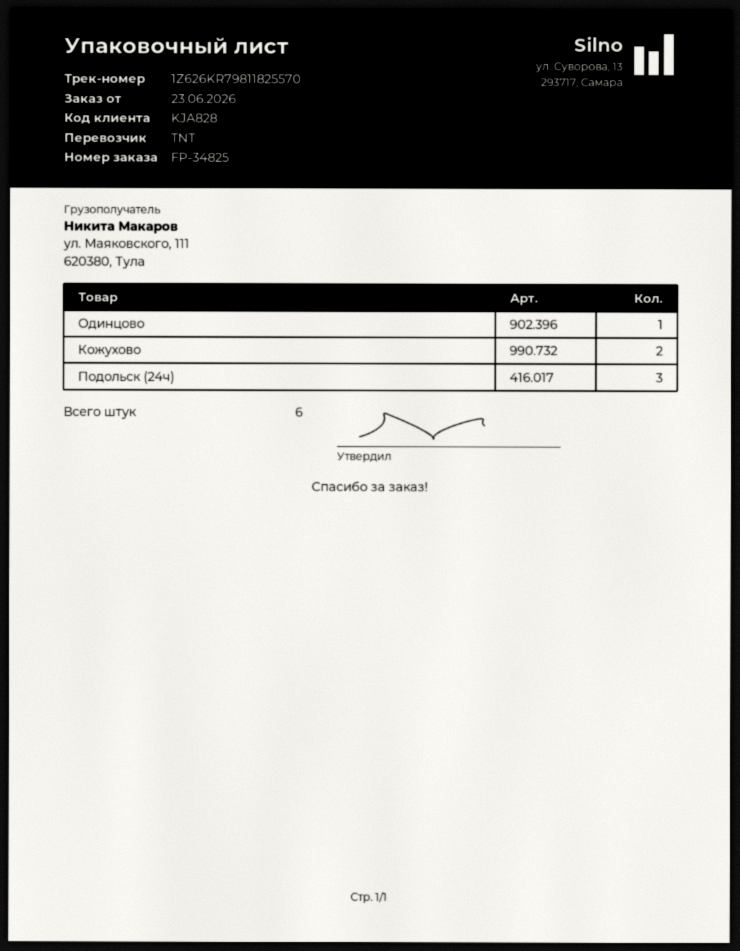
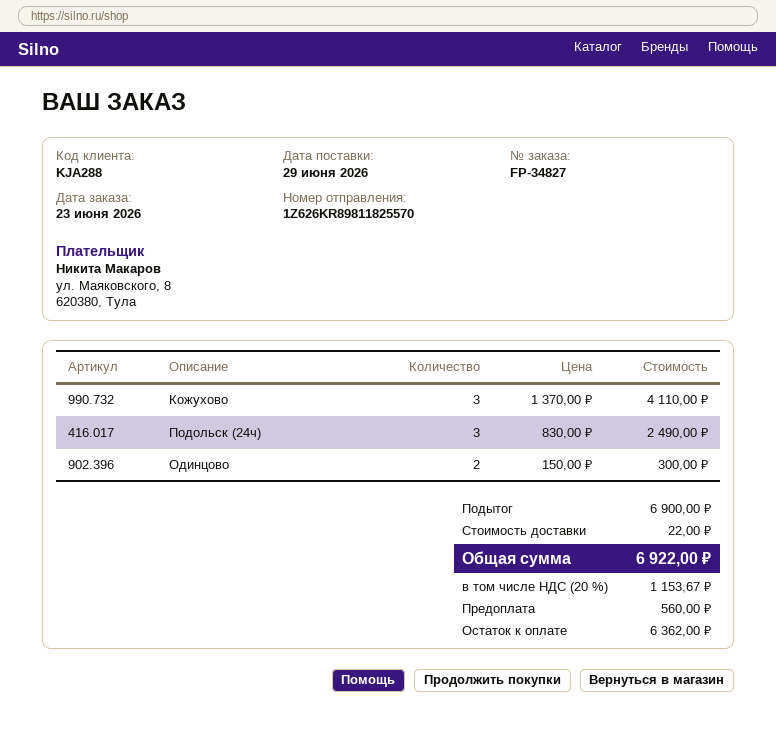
order number: FP-34825 -> FP-34827
customer number: KJA828 -> KJA288
tracking number: 1Z626KR79811825570 -> 1Z626KR89811825570
Одинцово: 1 -> 2
Кожухово: 2 -> 3

